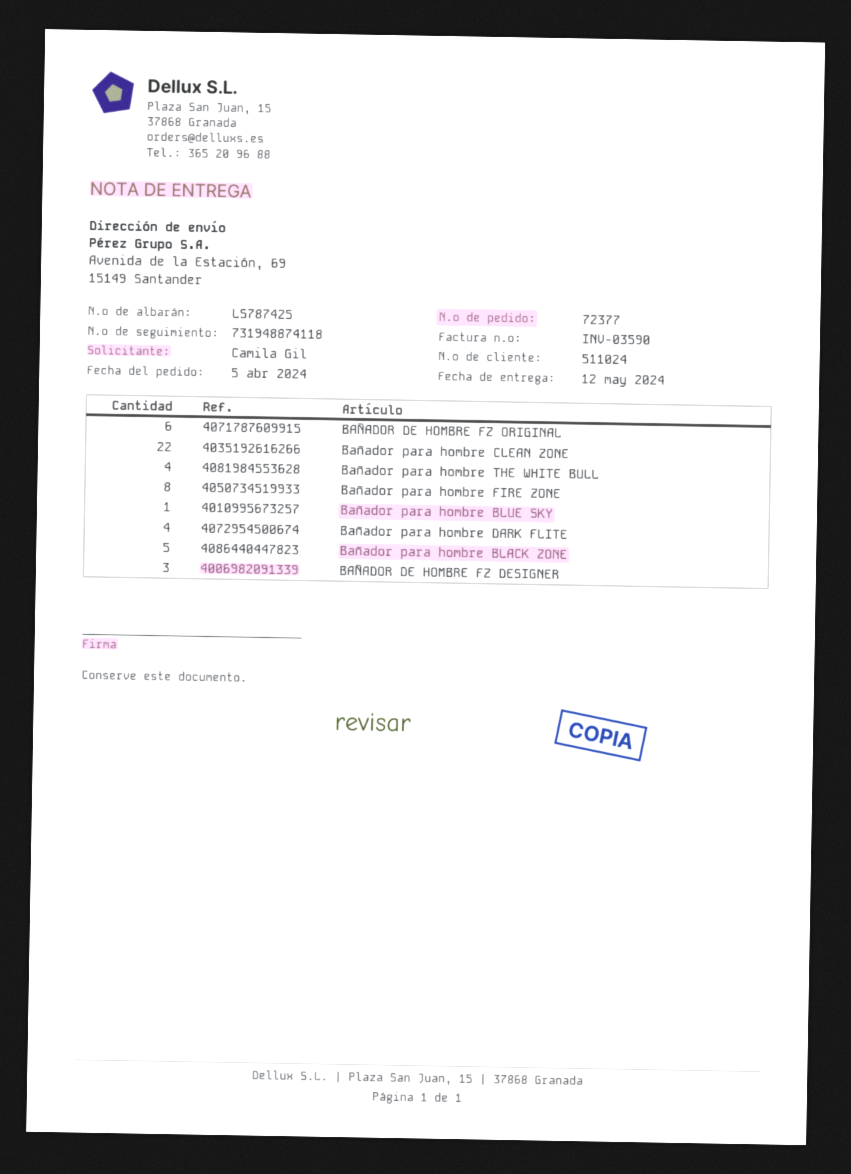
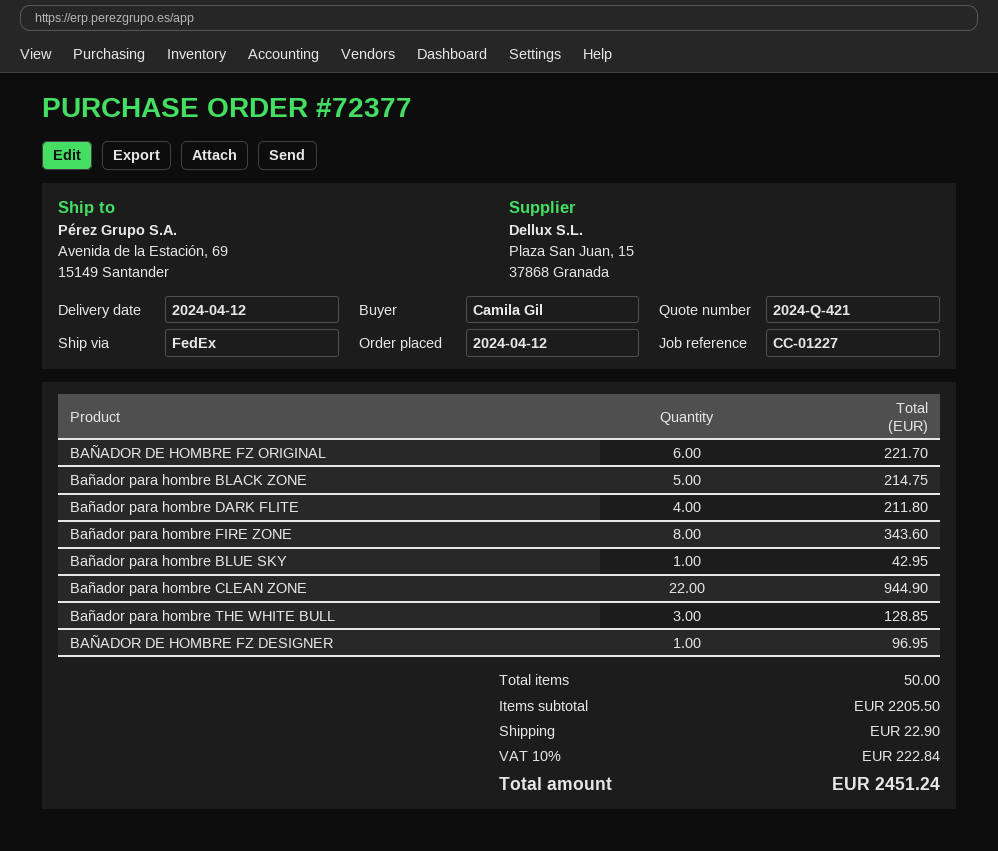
order date: 2024-04-05 -> 2024-04-12
delivery date: 2024-05-12 -> 2024-04-12
Bañador para hombre THE WHITE BULL: 4 -> 3
BAÑADOR DE HOMBRE FZ DESIGNER: 3 -> 1

